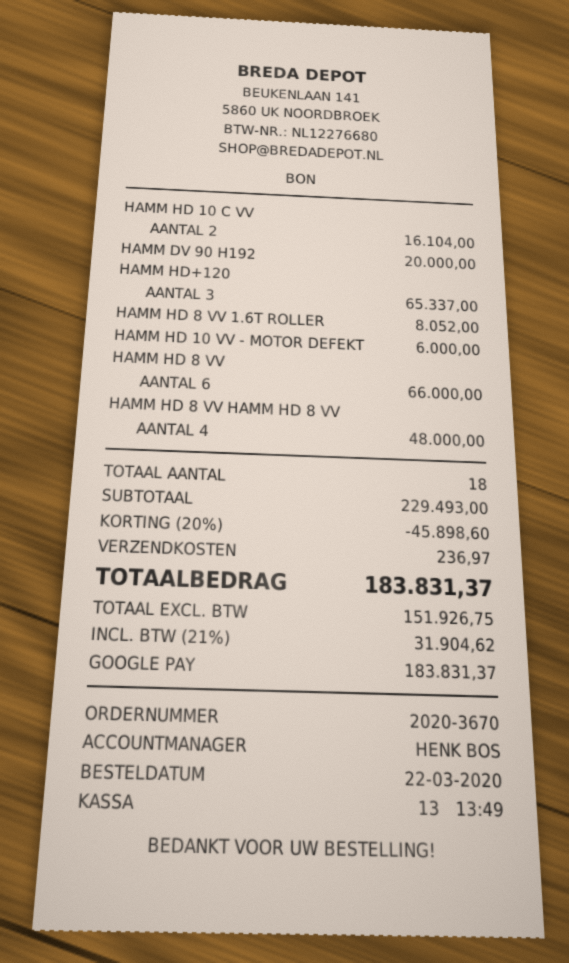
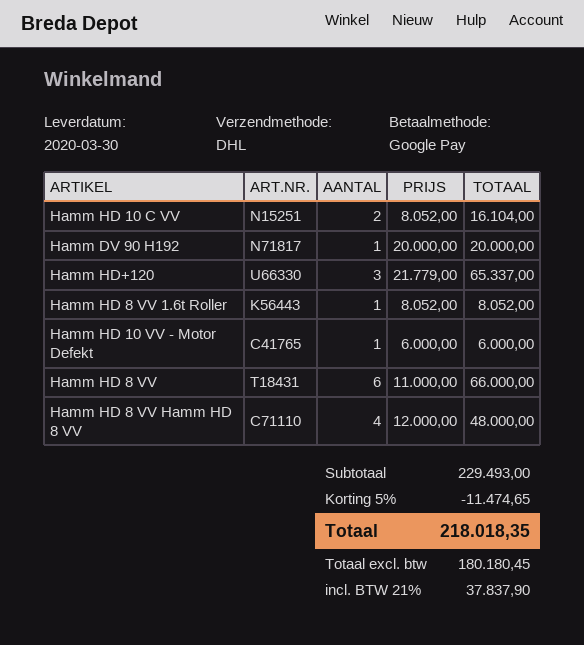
discount: 20% = 45898.60 -> 5% = 11474.65
shipping: 236.97 -> none
net: 151926.75 -> 180180.45
tax: 21% = 31904.62 -> 21% = 37837.90
total: 183831.37 -> 218018.35

